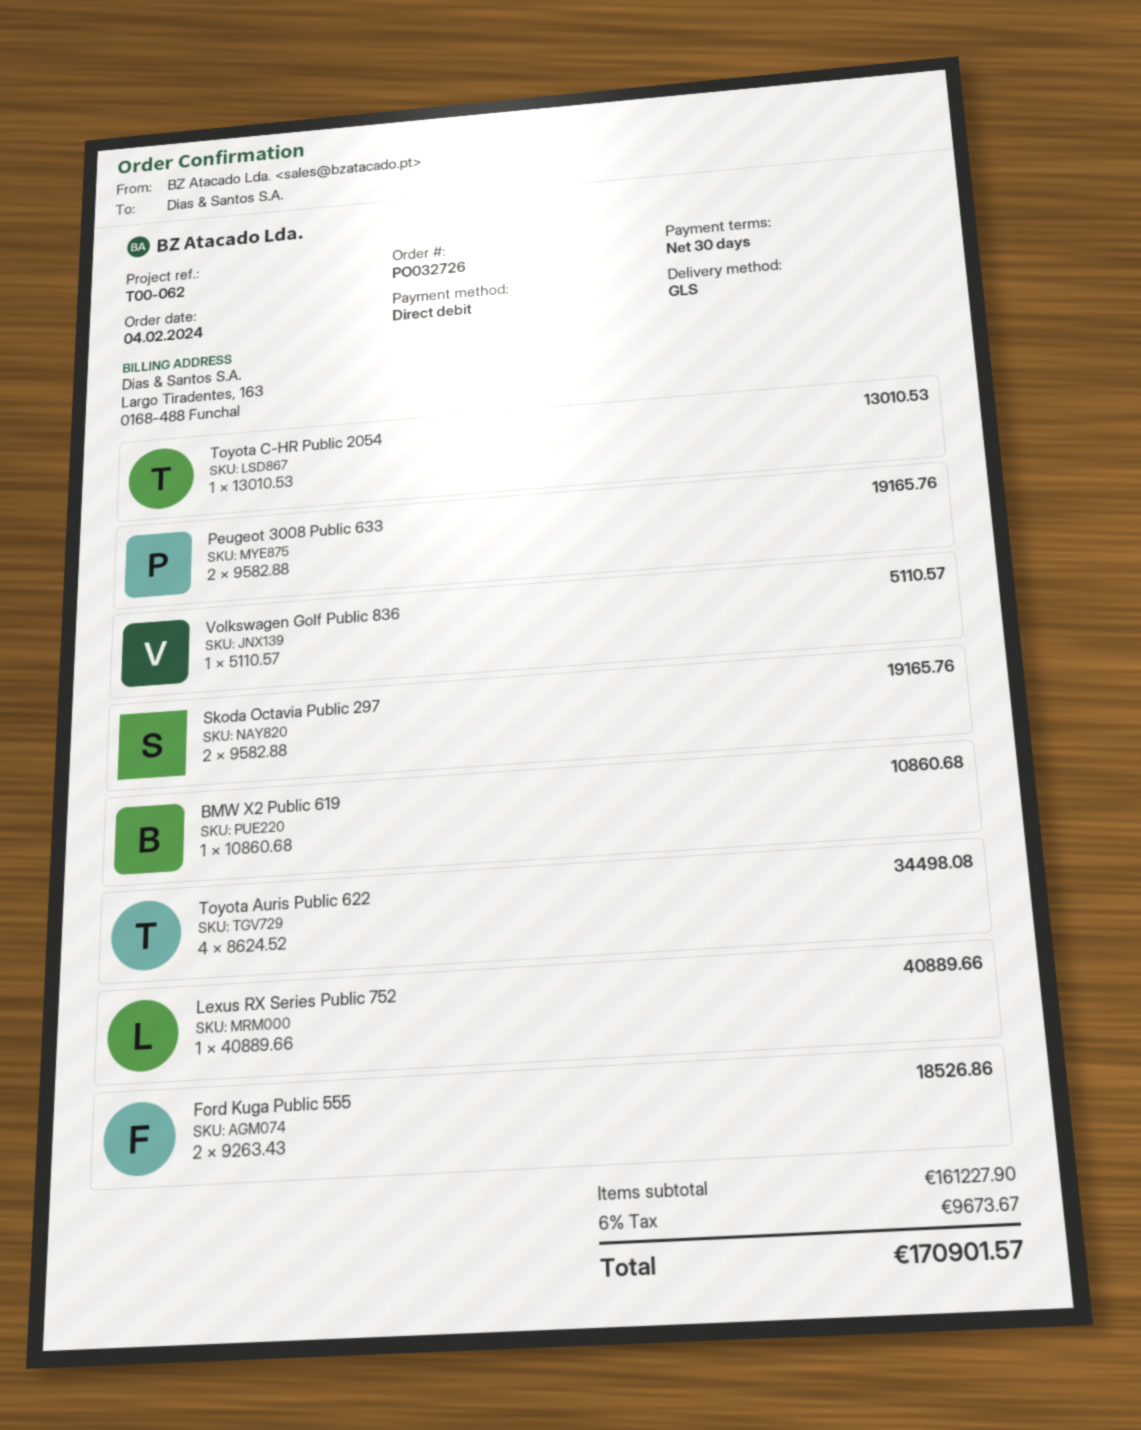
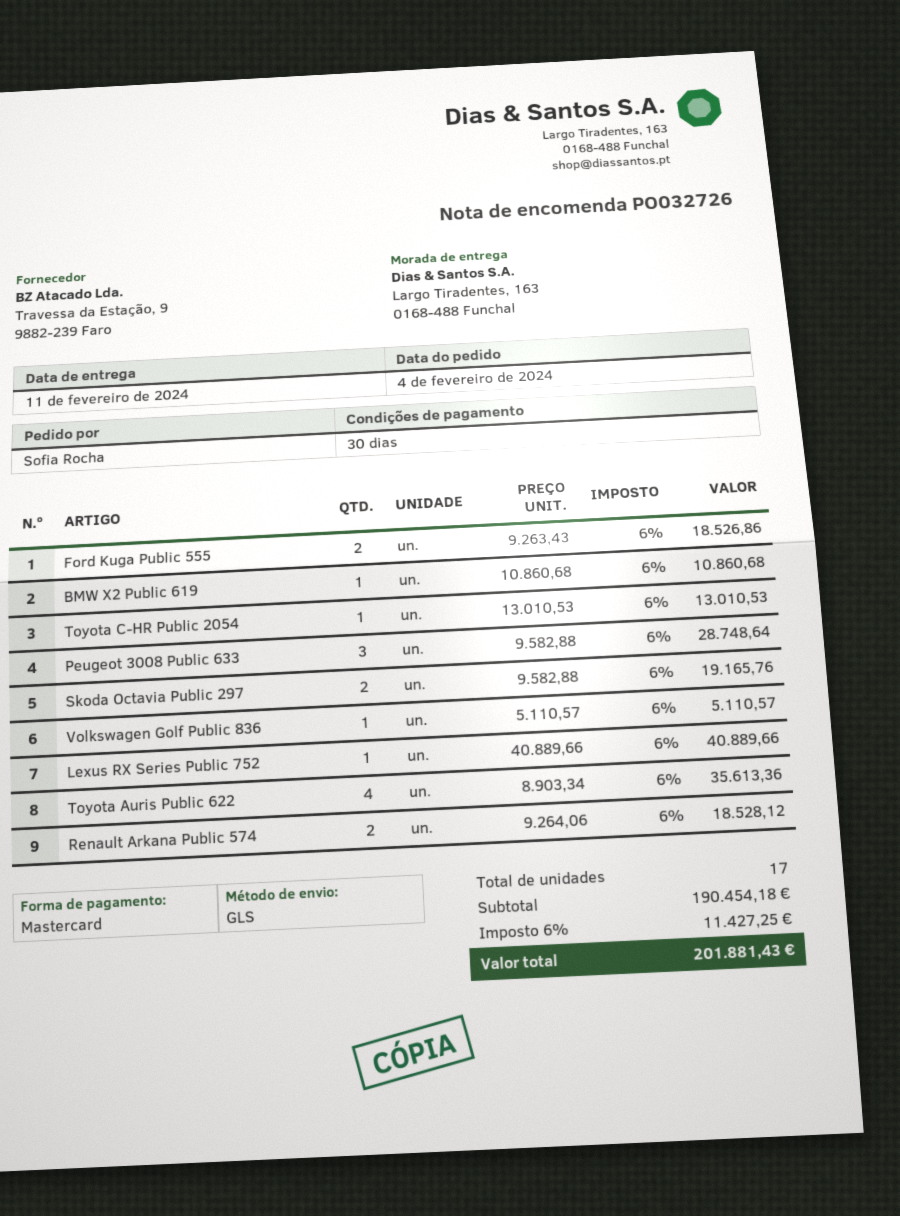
payment method: direct debit -> Mastercard
Peugeot 3008 Public 633: 2 x 9582.88 = 19165.76 -> 3 x 9582.88 = 28748.64
Toyota Auris Public 622: 4 x 8624.52 = 34498.08 -> 4 x 8903.34 = 35613.36
Renault Arkana Public 574: none -> 2 x 9264.06 = 18528.12
subtotal: 161227.90 -> 190454.18
tax: 6% = 9673.67 -> 6% = 11427.25
total: 170901.57 -> 201881.43

